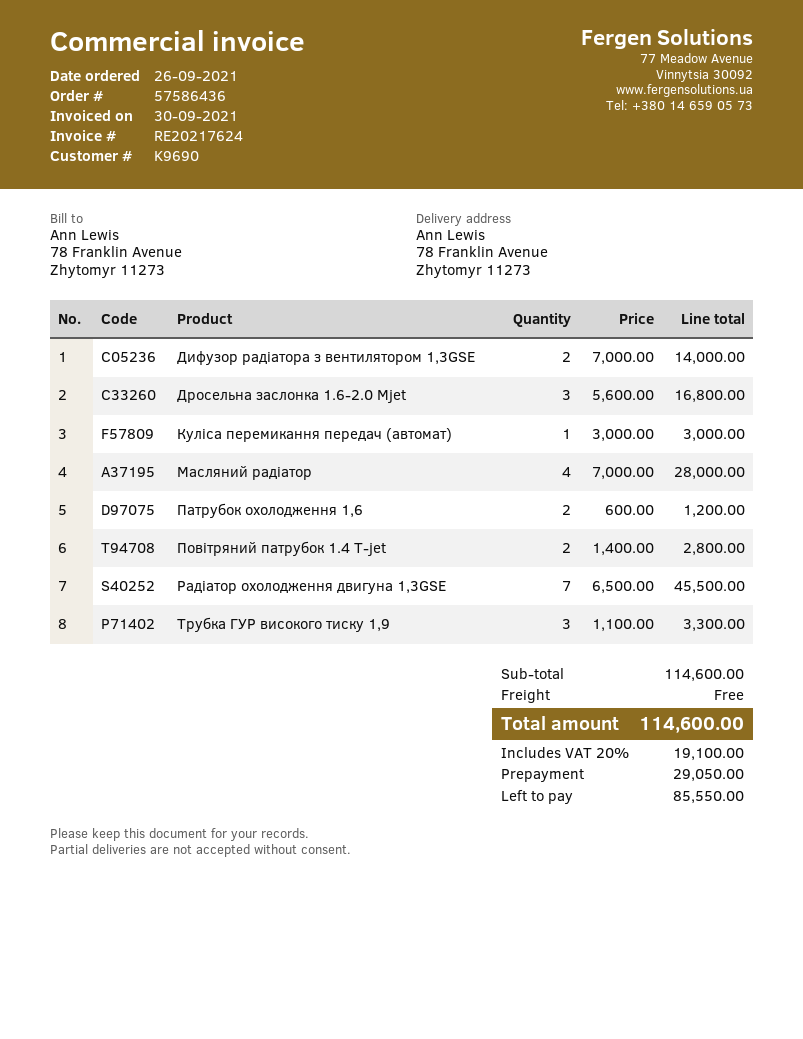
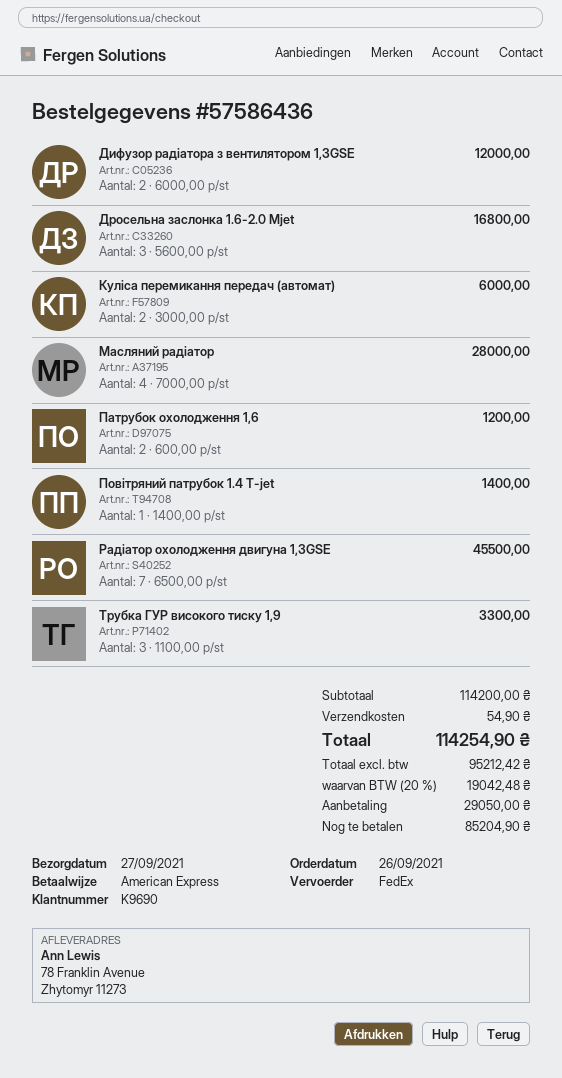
Дифузор радіатора з вентилятором 1,3GSE: 2 x 7000.00 = 14000.00 -> 2 x 6000.00 = 12000.00
Куліса перемикання передач (автомат): 1 x 3000.00 = 3000.00 -> 2 x 3000.00 = 6000.00
Повітряний патрубок 1.4 T-jet: 2 x 1400.00 = 2800.00 -> 1 x 1400.00 = 1400.00
subtotal: 114600.00 -> 114200.00
shipping: 0.00 -> 54.90
tax: 20% = 19100.00 -> 20% = 19042.48
total: 114600.00 -> 114254.90
balance: 85550.00 -> 85204.90

